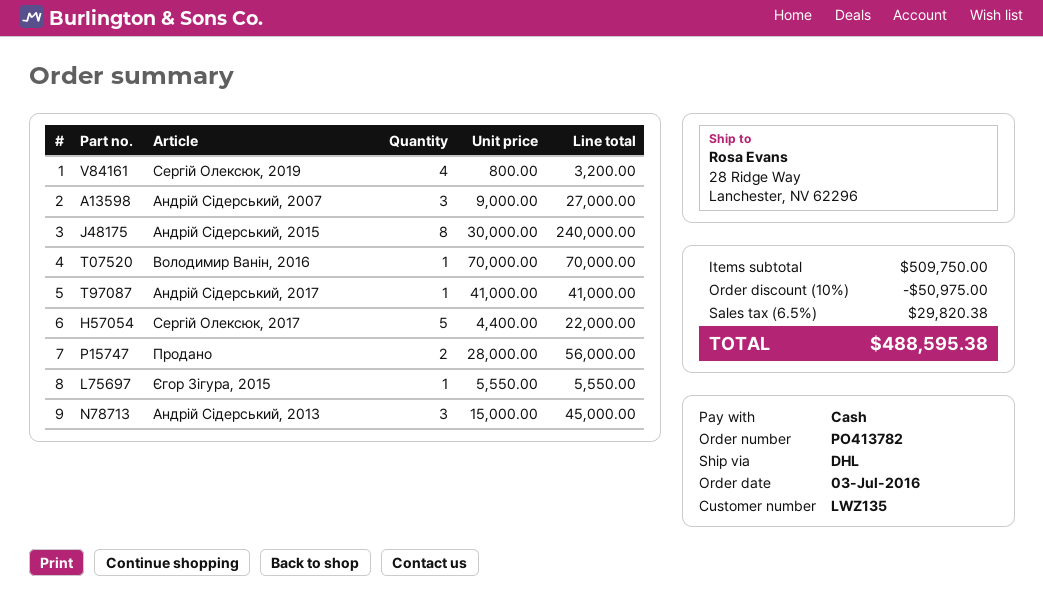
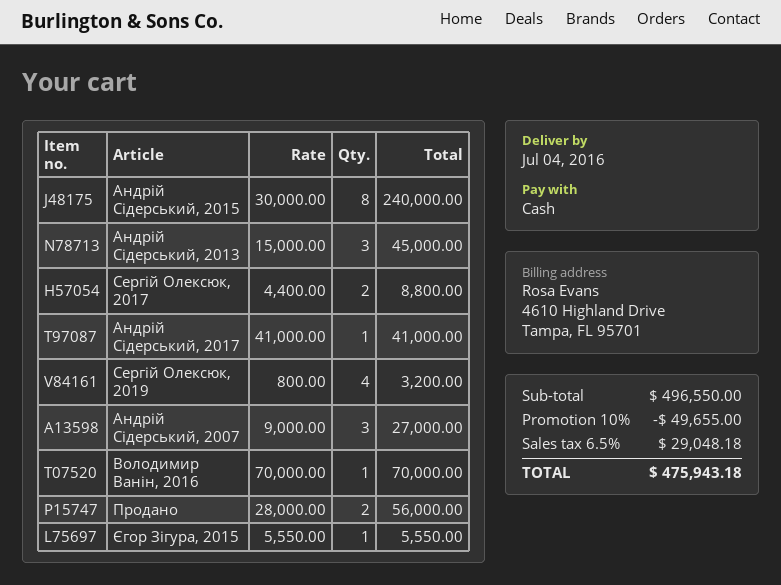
Сергій Олексюк, 2017: 5 x 4400.00 = 22000.00 -> 2 x 4400.00 = 8800.00
subtotal: 509750.00 -> 496550.00
discount: 10% = 50975.00 -> 10% = 49655.00
tax: 6.5% = 29820.38 -> 6.5% = 29048.18
total: 488595.38 -> 475943.18

